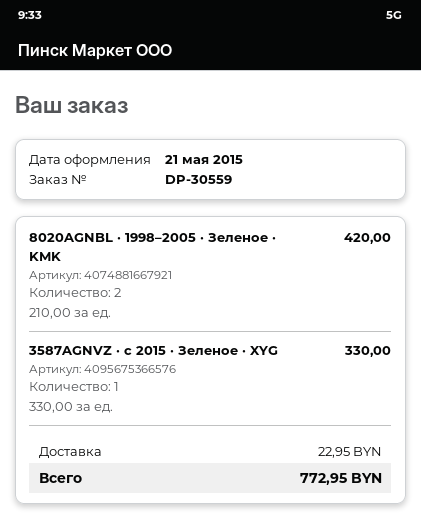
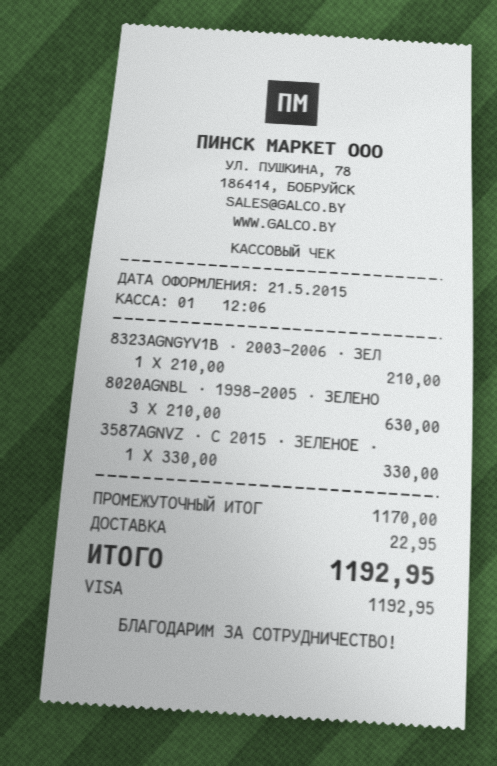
8020AGNBL · 1998–2005 · Зеленое · KMK: 2 x 210.00 = 420.00 -> 3 x 210.00 = 630.00
8323AGNGYV1B · 2003–2006 · ЗЕЛ: none -> 1 x 210.00 = 210.00
total: 772.95 -> 1192.95

